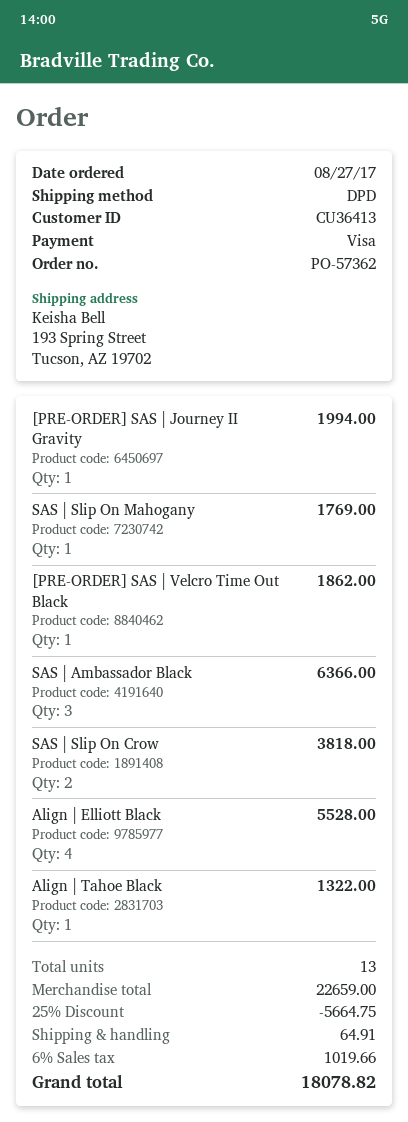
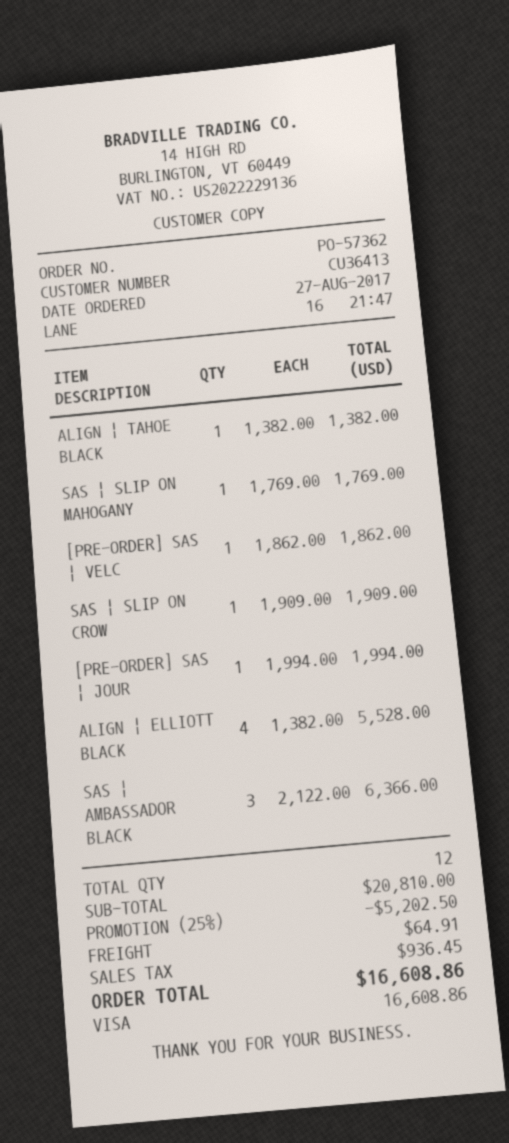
SAS | Slip On Crow: 2 for 3818.00 -> 1 for 1909.00
Align | Tahoe Black: 1 for 1322.00 -> 1 for 1382.00
total quantity: 13 -> 12
subtotal: 22659.00 -> 20810.00
discount: 25% = 5664.75 -> 25% = 5202.50
tax: 1019.66 -> 936.45
total: 18078.82 -> 16608.86

